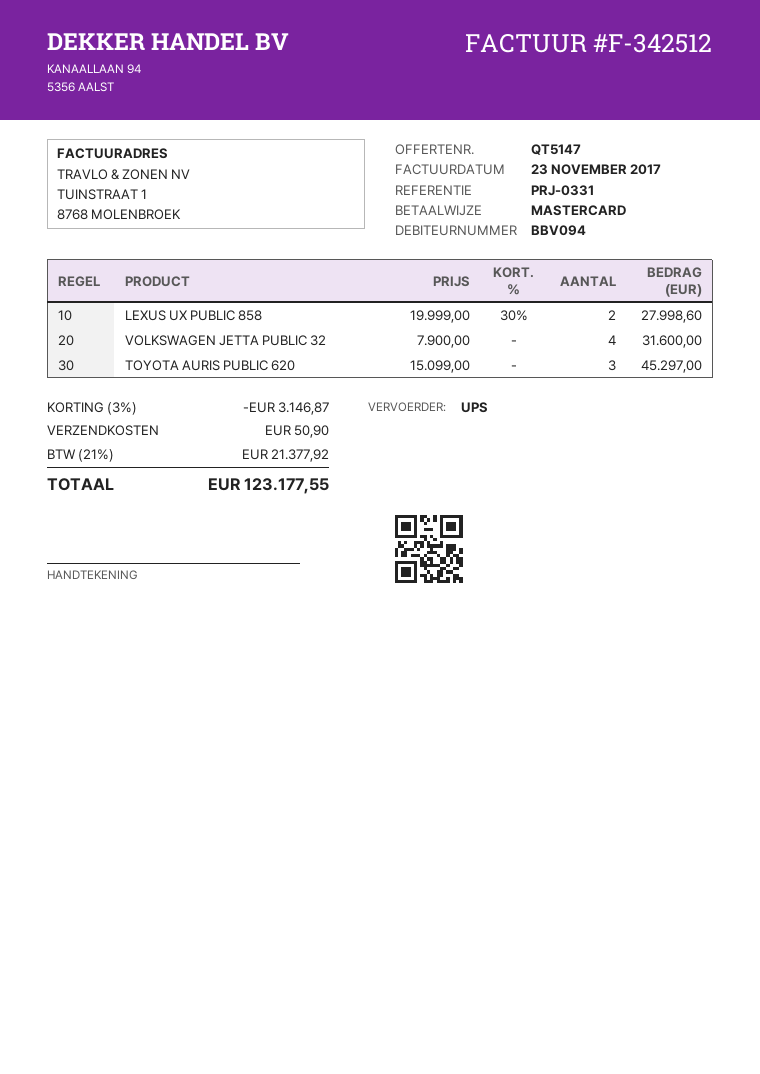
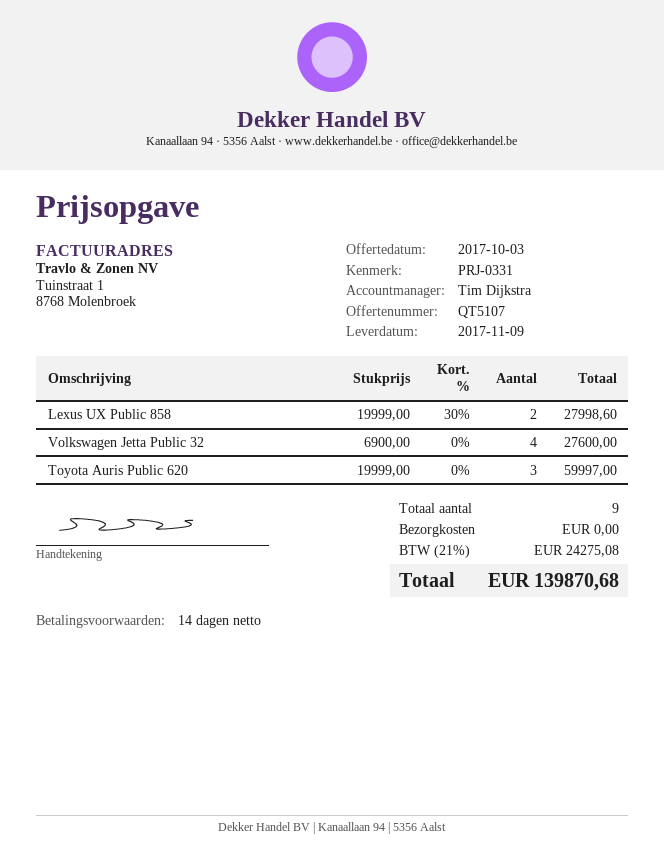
quote number: QT5147 -> QT5107
VOLKSWAGEN JETTA PUBLIC 32: 4 x 7900.00 = 31600.00 -> 4 x 6900.00 = 27600.00
TOYOTA AURIS PUBLIC 620: 3 x 15099.00 = 45297.00 -> 3 x 19999.00 = 59997.00
discount: 3% = 3146.87 -> none
shipping: 50.90 -> 0.00
tax: 21% = 21377.92 -> 21% = 24275.08
total: 123177.55 -> 139870.68

